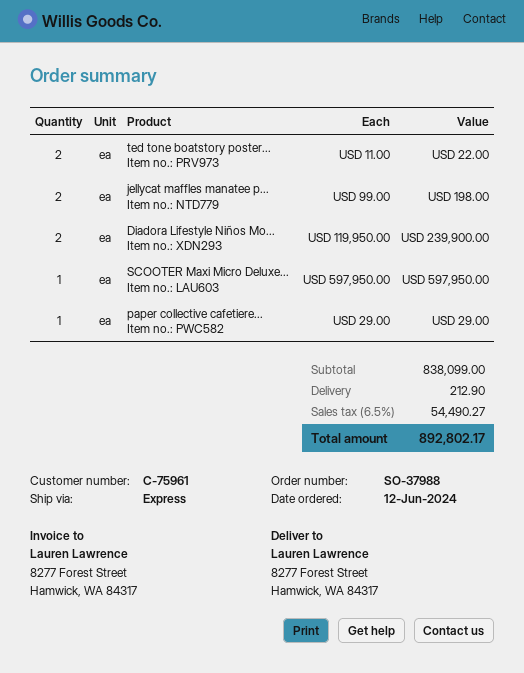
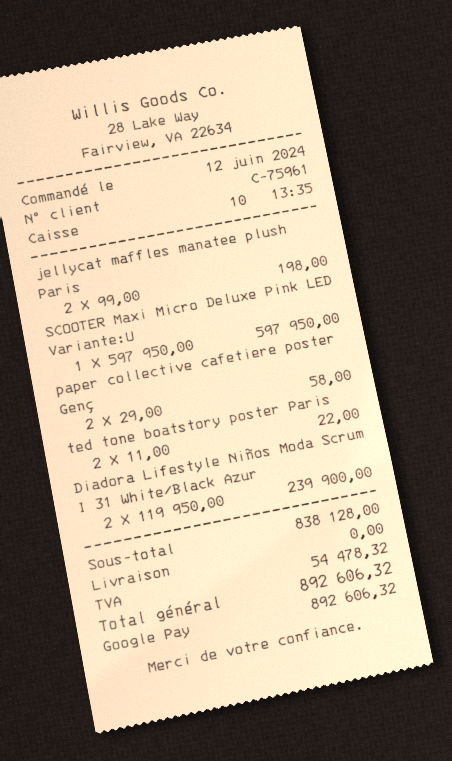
paper collective cafetiere...: 1 x 29.00 = 29.00 -> 2 x 29.00 = 58.00
subtotal: 838099.00 -> 838128.00
shipping: 212.90 -> 0.00
tax: 54490.27 -> 54478.32
total: 892802.17 -> 892606.32

